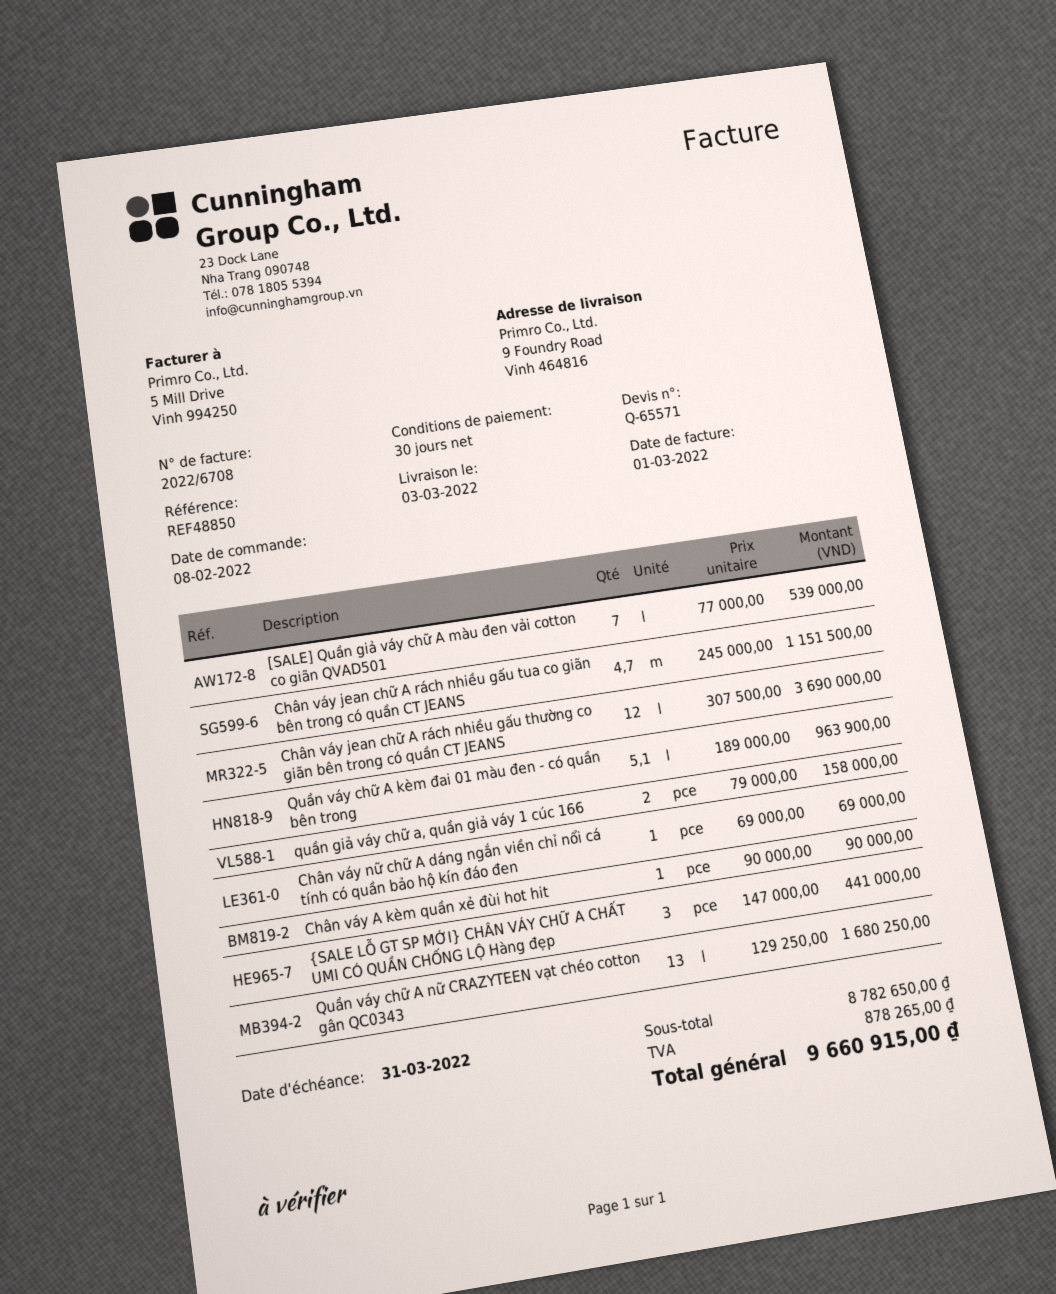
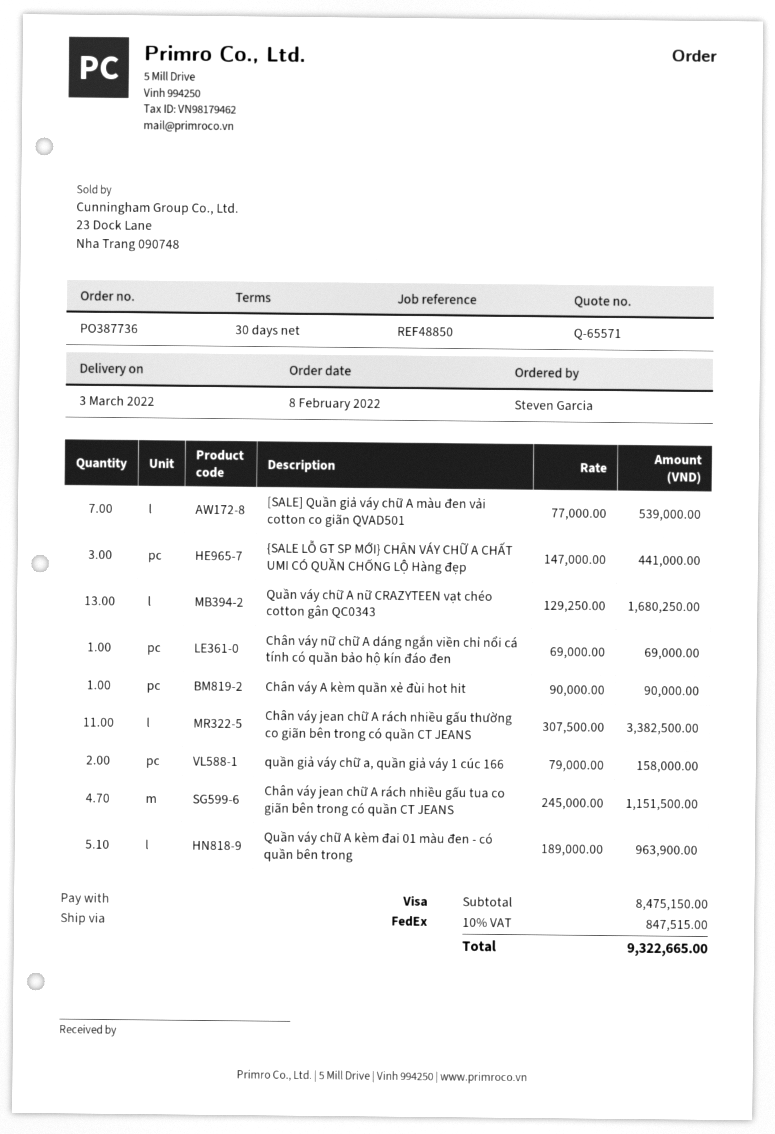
Chân váy jean chữ A rách nhiều gấu thường co giãn bên trong có quần CT JEANS: 12 x 307500.00 = 3690000.00 -> 11 x 307500.00 = 3382500.00
subtotal: 8782650.00 -> 8475150.00
tax: 878265.00 -> 847515.00
total: 9660915.00 -> 9322665.00

